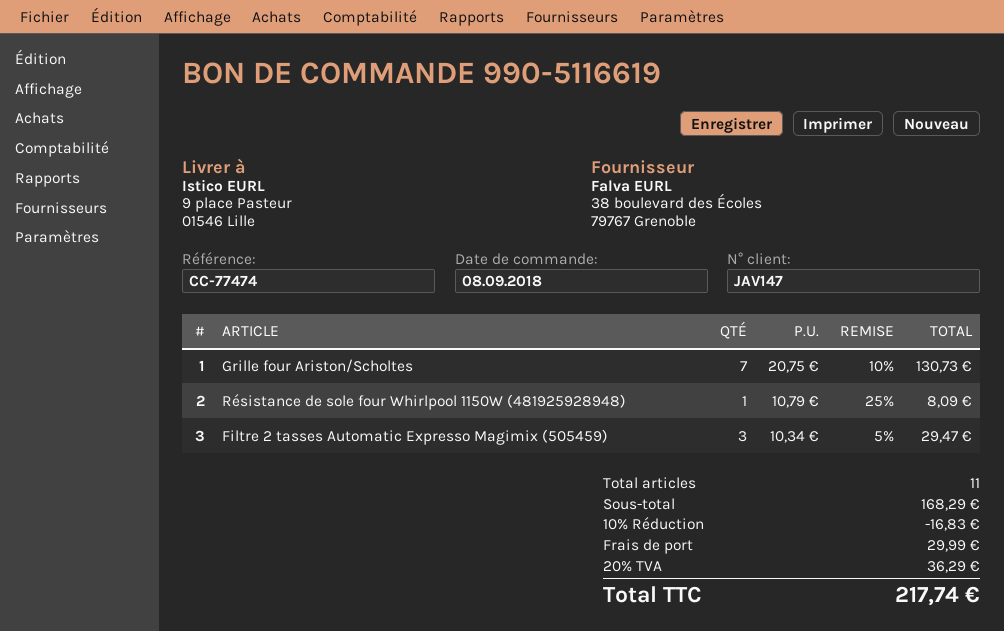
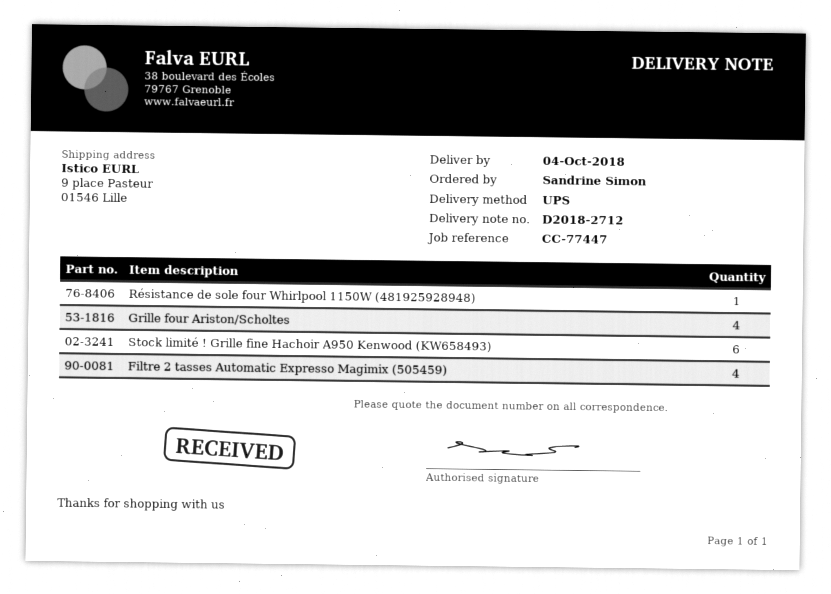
reference: CC-77474 -> CC-77447
Grille four Ariston/Scholtes: 7 -> 4
Filtre 2 tasses Automatic Expresso Magimix (505459): 3 -> 4
Stock limité ! Grille fine Hachoir A950 Kenwood (KW658493): none -> 6

